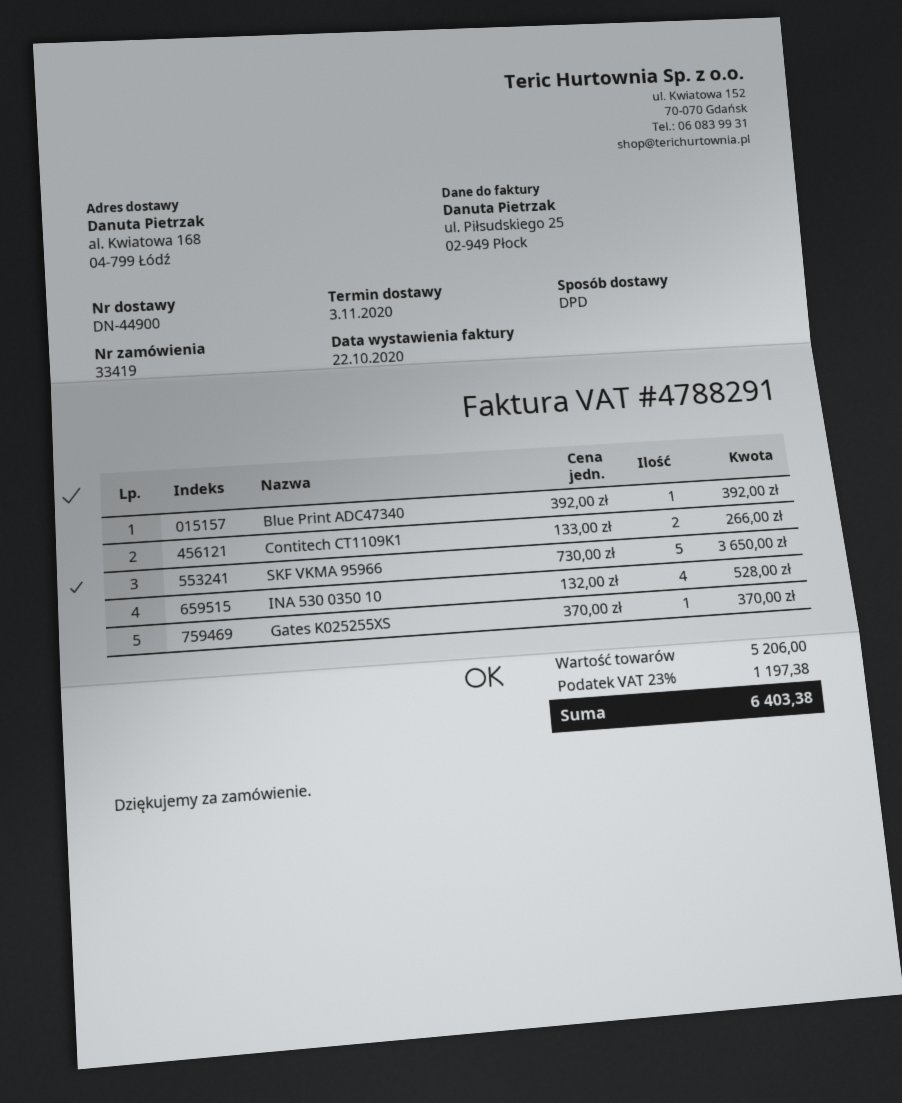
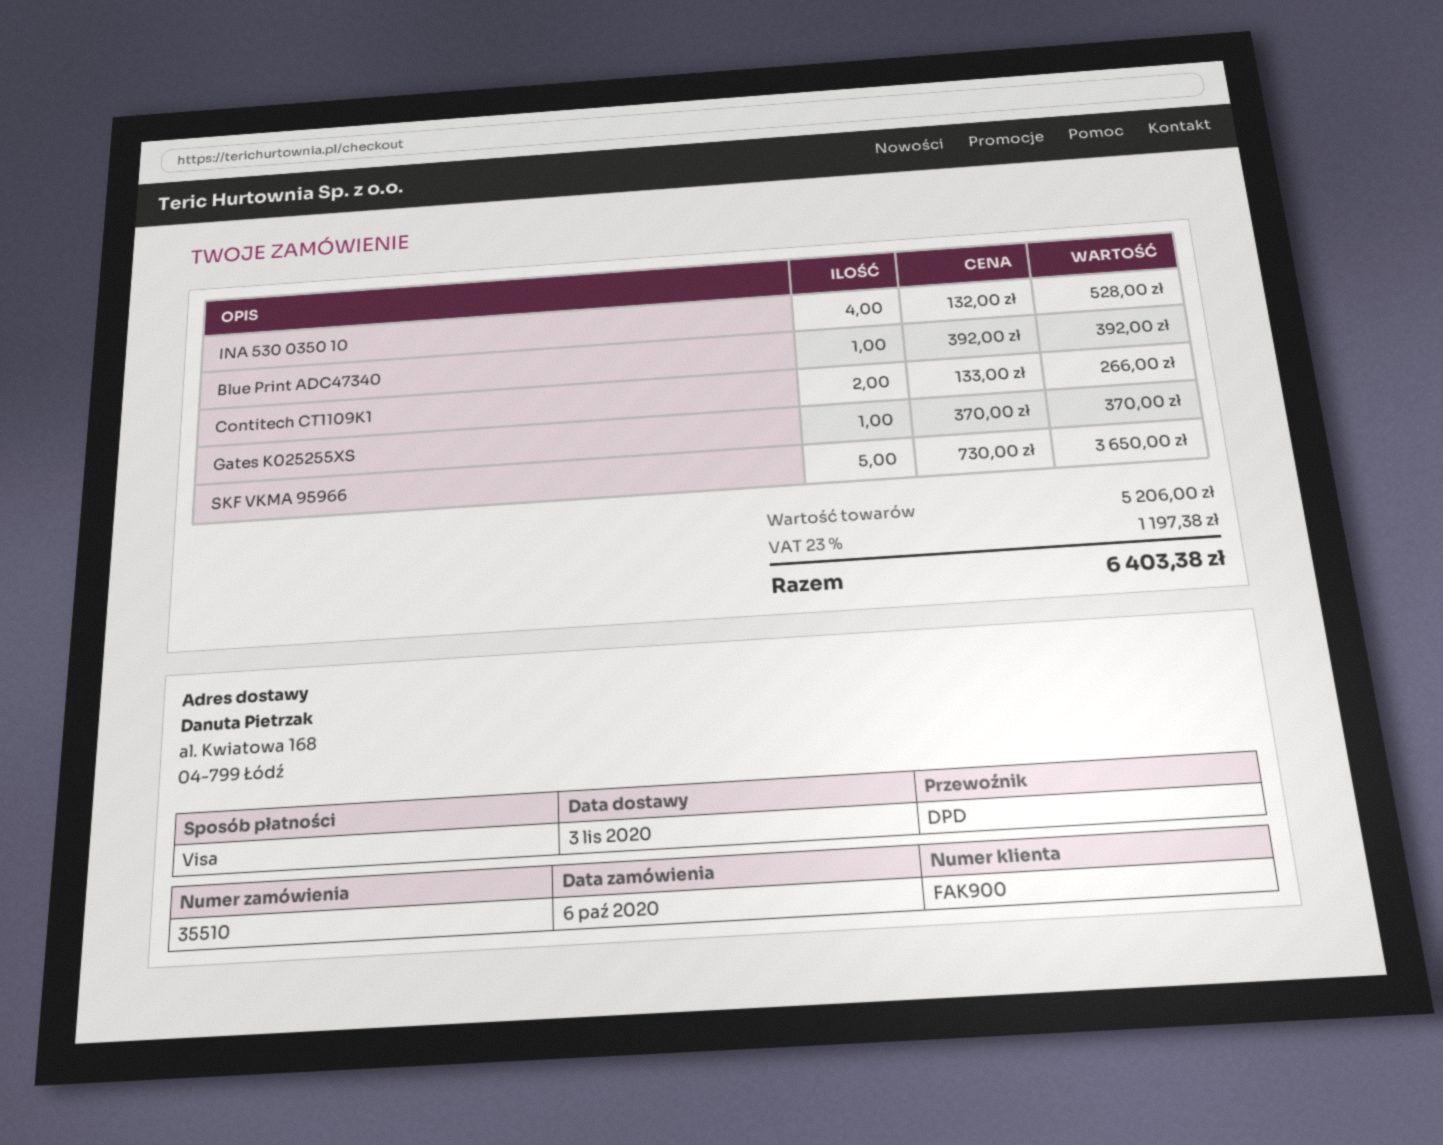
order number: 33419 -> 35510

